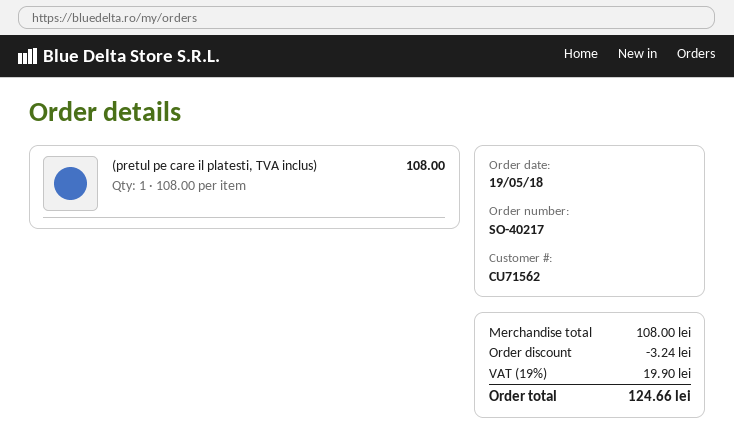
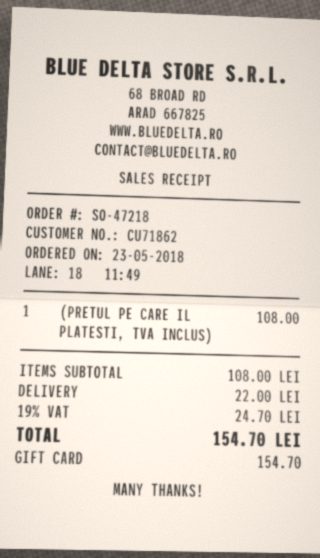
order number: SO-40217 -> SO-47218
order date: 2018-05-19 -> 2018-05-23
customer number: CU71562 -> CU71862
discount: 3.24 -> none
shipping: none -> 22.00
tax: 19% = 19.90 -> 19% = 24.70
total: 124.66 -> 154.70

